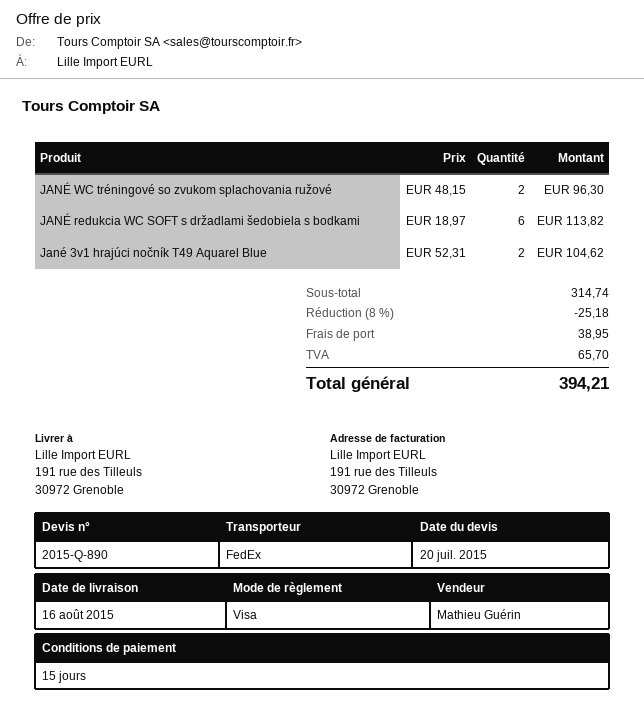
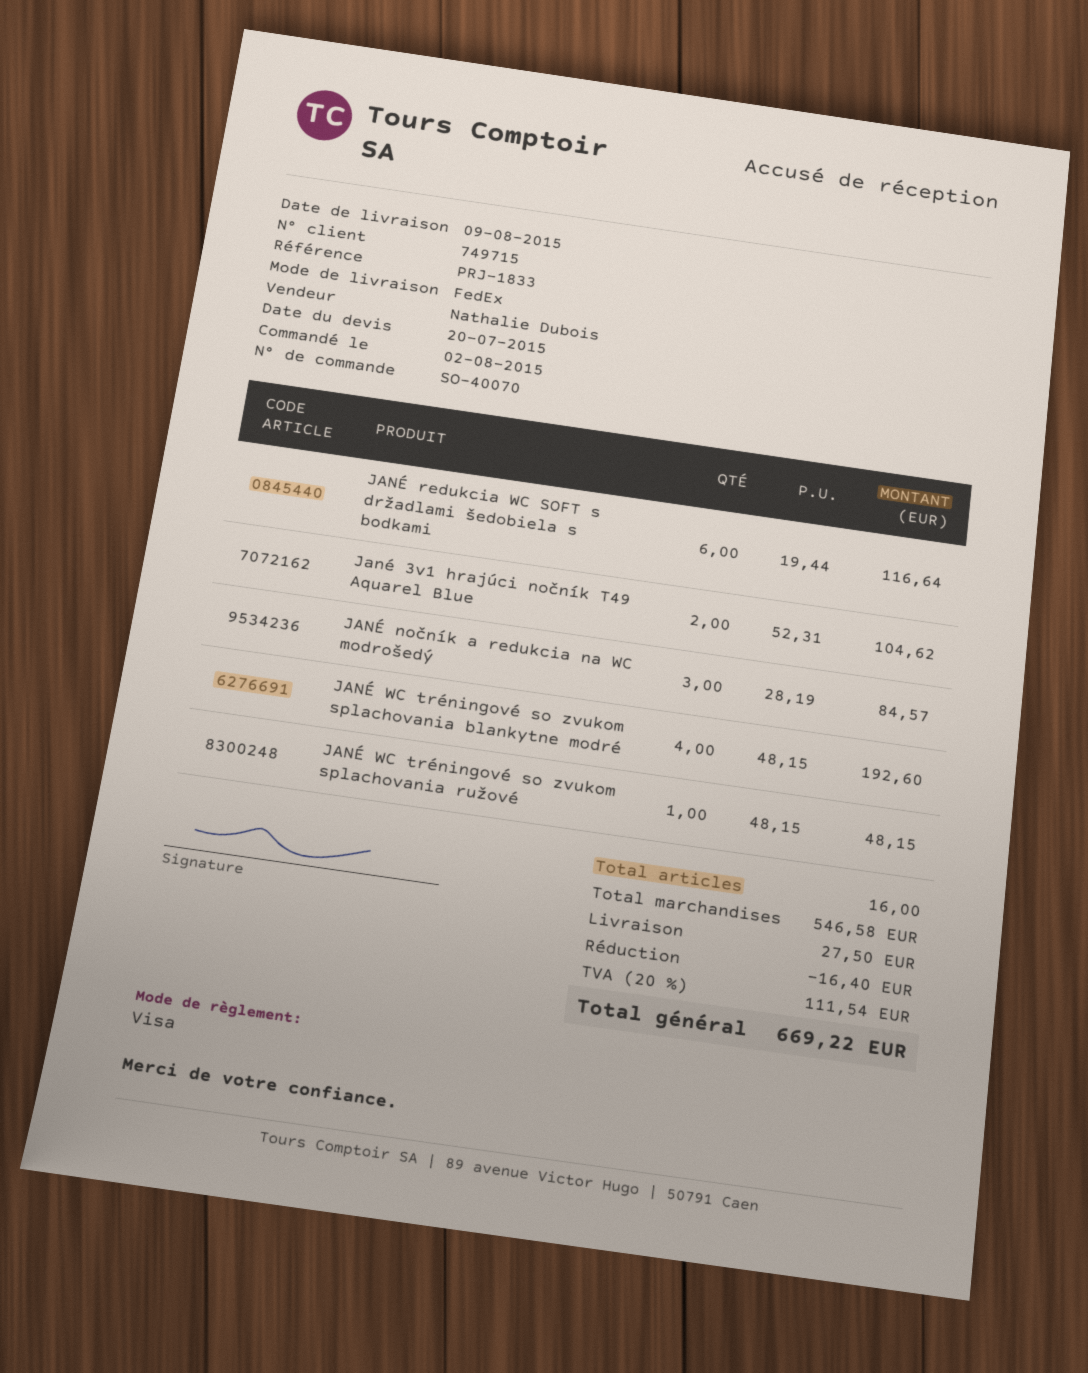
delivery date: 2015-08-16 -> 2015-08-09
sales rep: Mathieu Guérin -> Nathalie Dubois
JANÉ WC tréningové so zvukom splachovania ružové: 2 x 48.15 = 96.30 -> 1 x 48.15 = 48.15
JANÉ redukcia WC SOFT s držadlami šedobiela s bodkami: 6 x 18.97 = 113.82 -> 6 x 19.44 = 116.64
JANÉ nočník a redukcia na WC modrošedý: none -> 3 x 28.19 = 84.57
JANÉ WC tréningové so zvukom splachovania blankytne modré: none -> 4 x 48.15 = 192.60
subtotal: 314.74 -> 546.58
discount: 25.18 -> 16.40
shipping: 38.95 -> 27.50
tax: 65.70 -> 111.54
total: 394.21 -> 669.22

